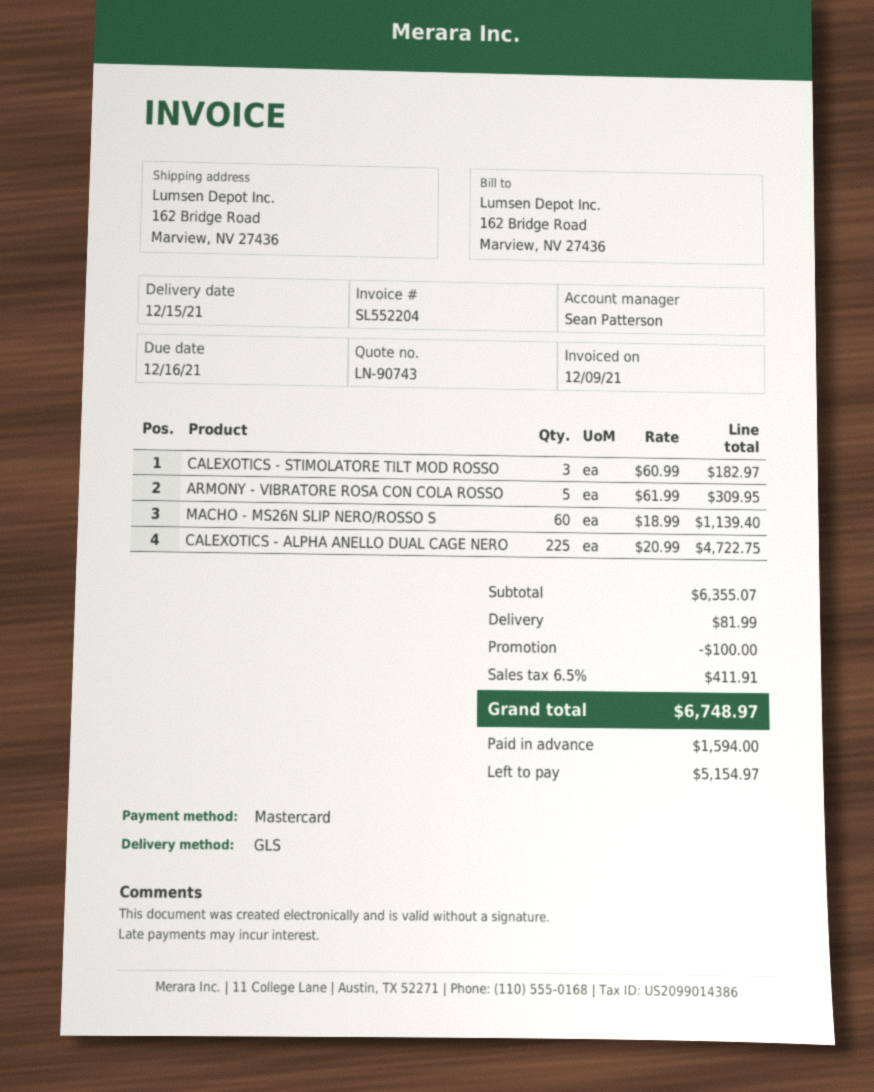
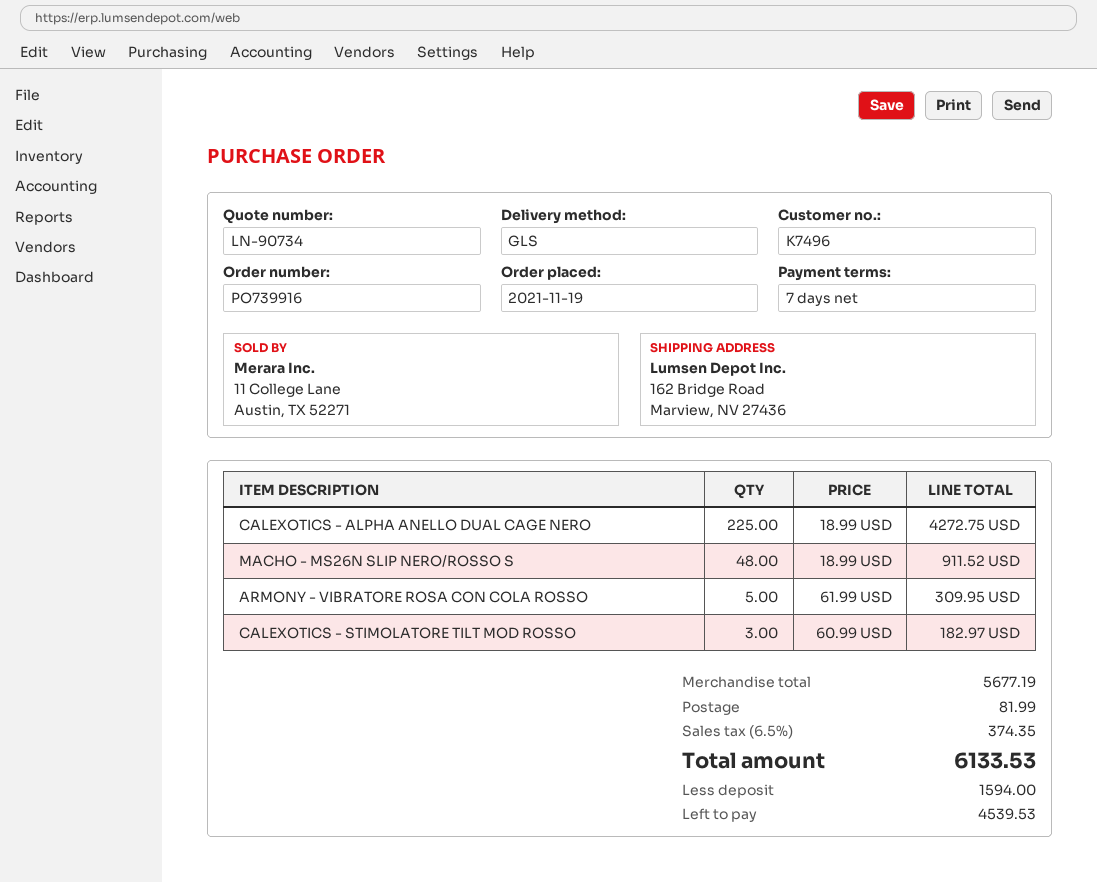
quote number: LN-90743 -> LN-90734
MACHO - MS26N SLIP NERO/ROSSO S: 60 x 18.99 = 1139.40 -> 48 x 18.99 = 911.52
CALEXOTICS - ALPHA ANELLO DUAL CAGE NERO: 225 x 20.99 = 4722.75 -> 225 x 18.99 = 4272.75
subtotal: 6355.07 -> 5677.19
discount: 100.00 -> none
tax: 6.5% = 411.91 -> 6.5% = 374.35
total: 6748.97 -> 6133.53
balance: 5154.97 -> 4539.53

